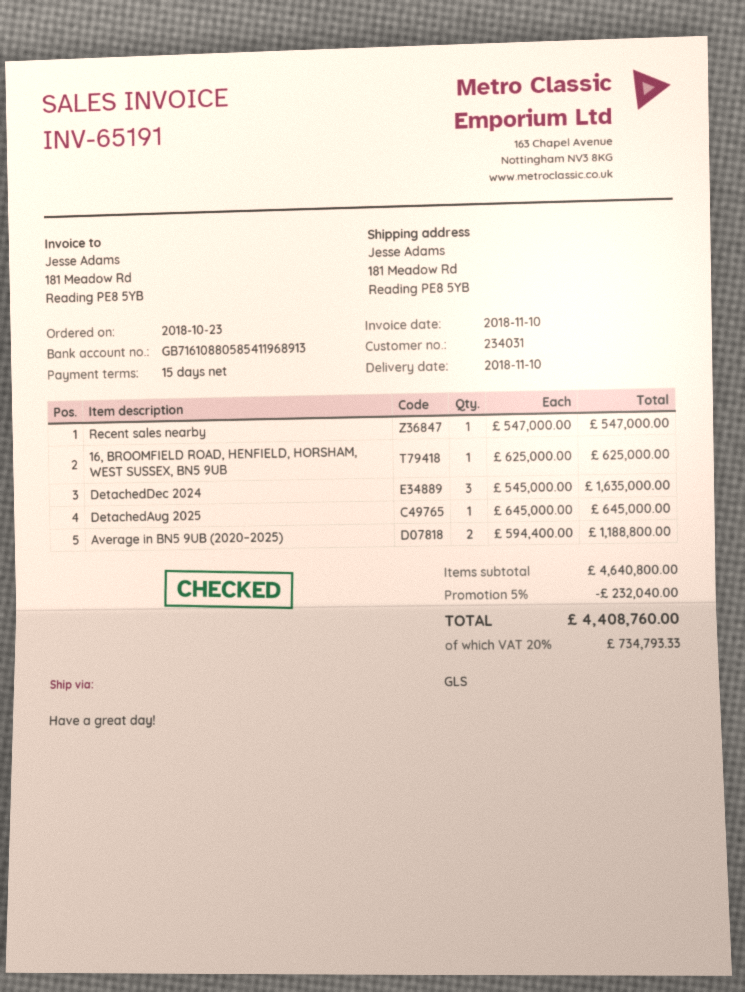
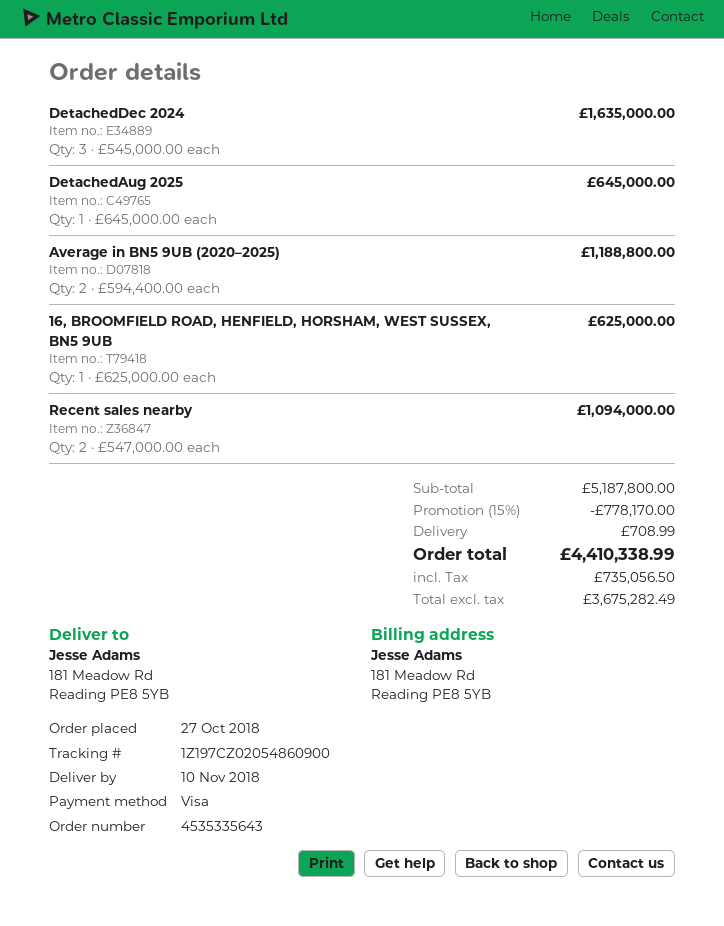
order date: 2018-10-23 -> 2018-10-27
Recent sales nearby: 1 x 547000.00 = 547000.00 -> 2 x 547000.00 = 1094000.00
subtotal: 4640800.00 -> 5187800.00
discount: 5% = 232040.00 -> 15% = 778170.00
shipping: none -> 708.99
tax: 734793.33 -> 735056.50
total: 4408760.00 -> 4410338.99

